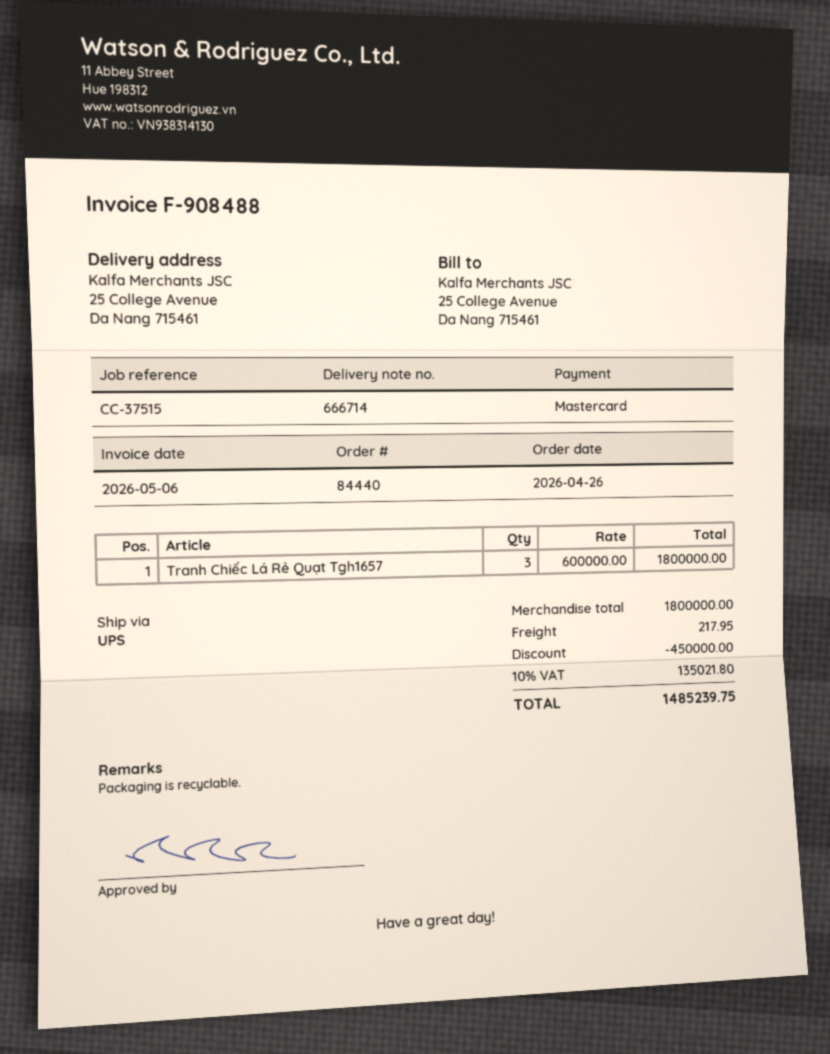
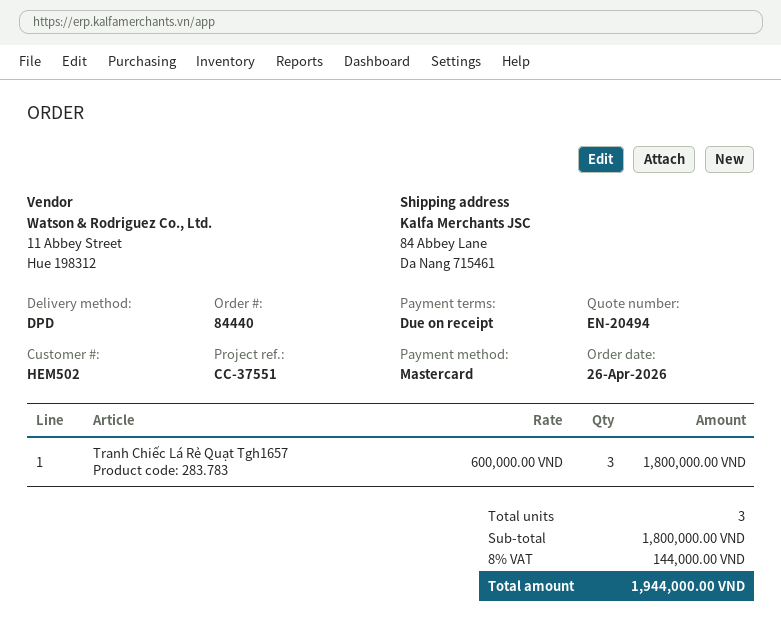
reference: CC-37515 -> CC-37551
shipping method: UPS -> DPD
ship to: 25 College Avenue, Da Nang 715461 -> 84 Abbey Lane, Da Nang 715461
discount: 450000.00 -> none
shipping: 217.95 -> none
tax: 10% = 135021.80 -> 8% = 144000.00
total: 1485239.75 -> 1944000.00

